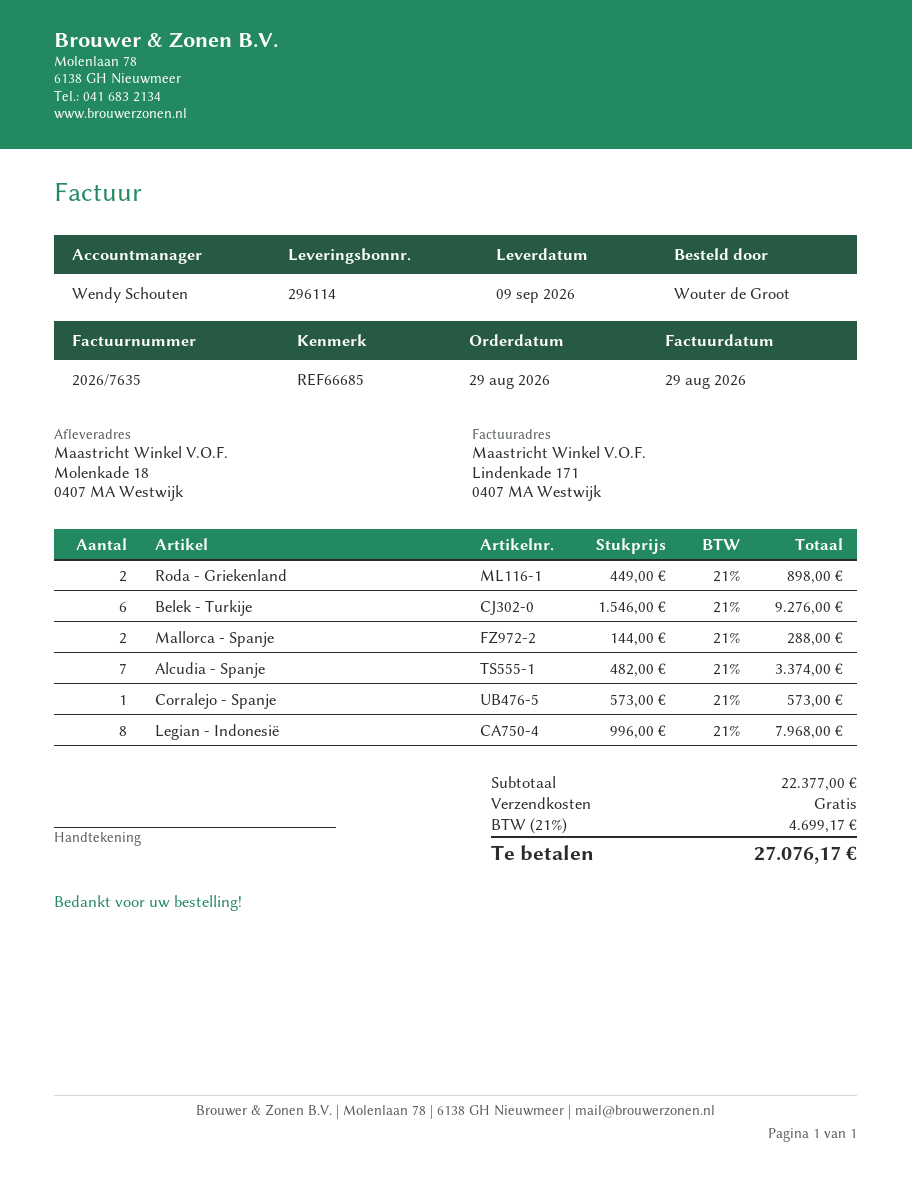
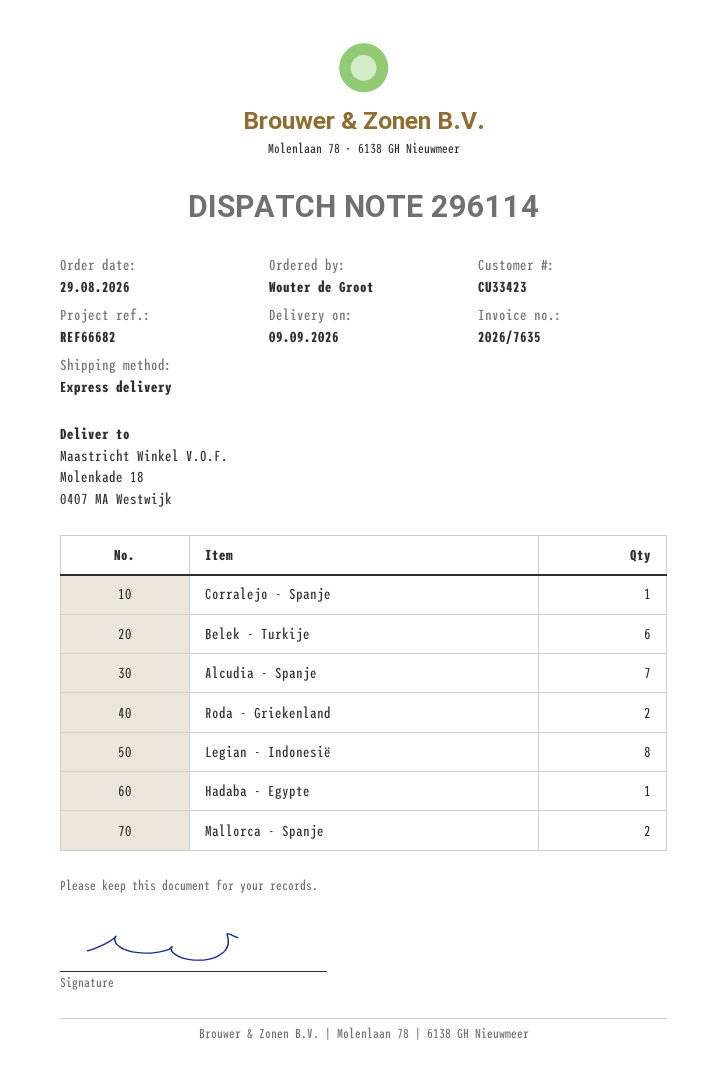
reference: REF66685 -> REF66682
Hadaba - Egypte: none -> 1

